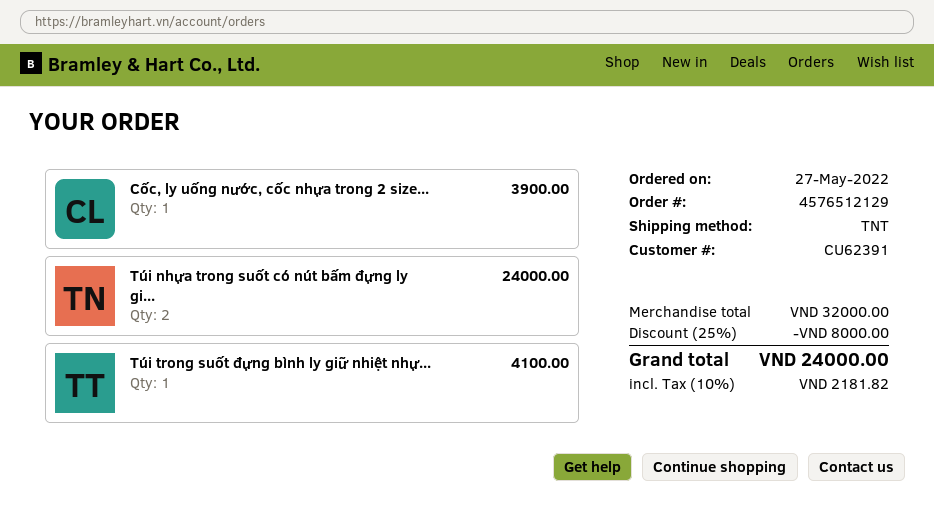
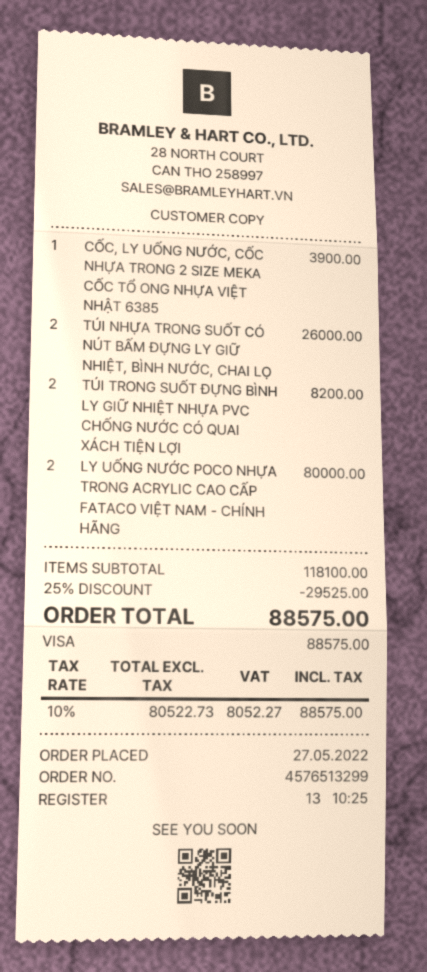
order number: 4576512129 -> 4576513299
Túi nhựa trong suốt có nút bấm đựng ly gi...: 2 for 24000.00 -> 2 for 26000.00
Túi trong suốt đựng bình ly giữ nhiệt nhự...: 1 for 4100.00 -> 2 for 8200.00
LY UỐNG NƯỚC POCO NHỰA TRONG ACRYLIC CAO CẤP FATACO VIỆT NAM - CHÍNH HÃNG: none -> 2 for 80000.00
subtotal: 32000.00 -> 118100.00
discount: 25% = 8000.00 -> 25% = 29525.00
tax: 10% = 2181.82 -> 10% = 8052.27
total: 24000.00 -> 88575.00

